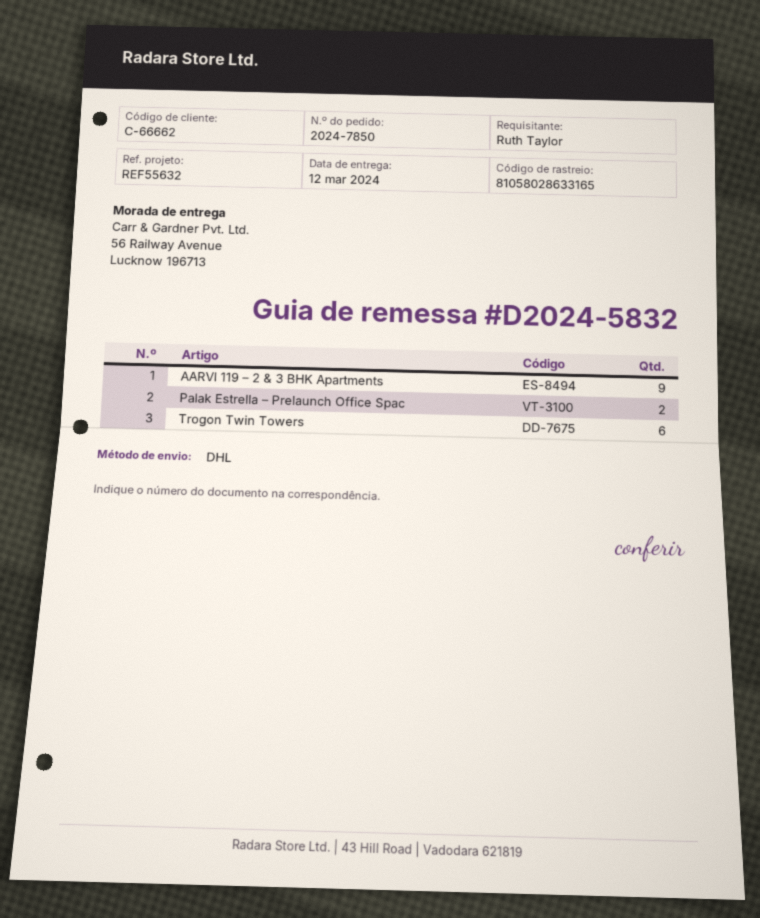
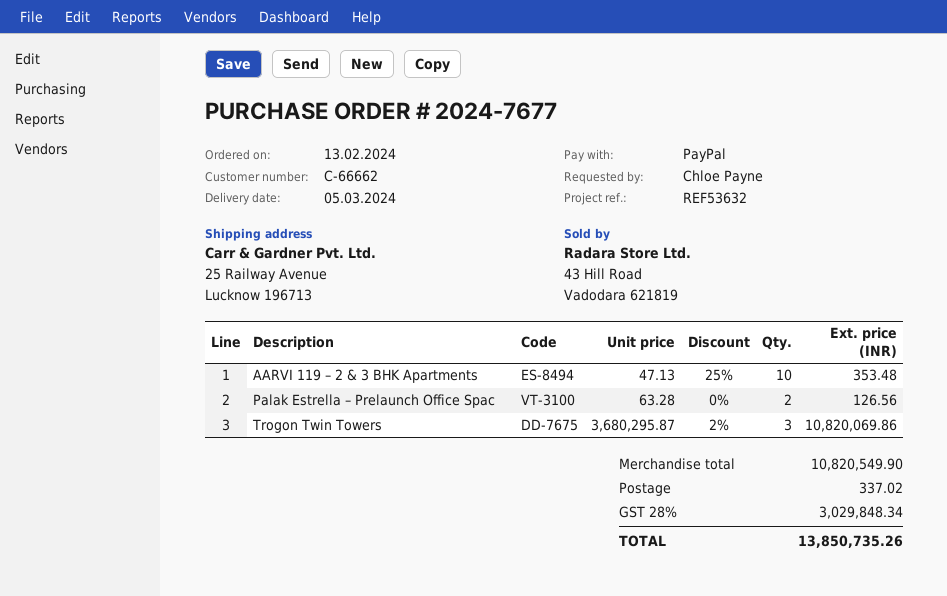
order number: 2024-7850 -> 2024-7677
delivery date: 2024-03-12 -> 2024-03-05
reference: REF55632 -> REF53632
ordered by: Ruth Taylor -> Chloe Payne
ship to: 56 Railway Avenue, Lucknow 196713 -> 25 Railway Avenue, Lucknow 196713
AARVI 119 – 2 & 3 BHK Apartments: 9 -> 10
Trogon Twin Towers: 6 -> 3

